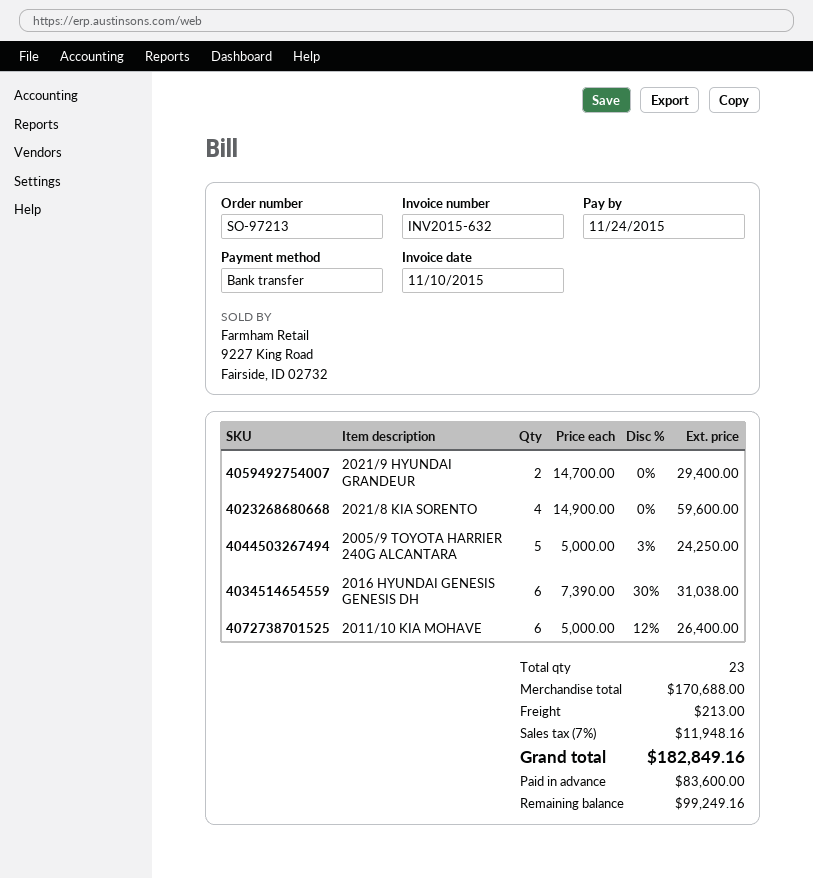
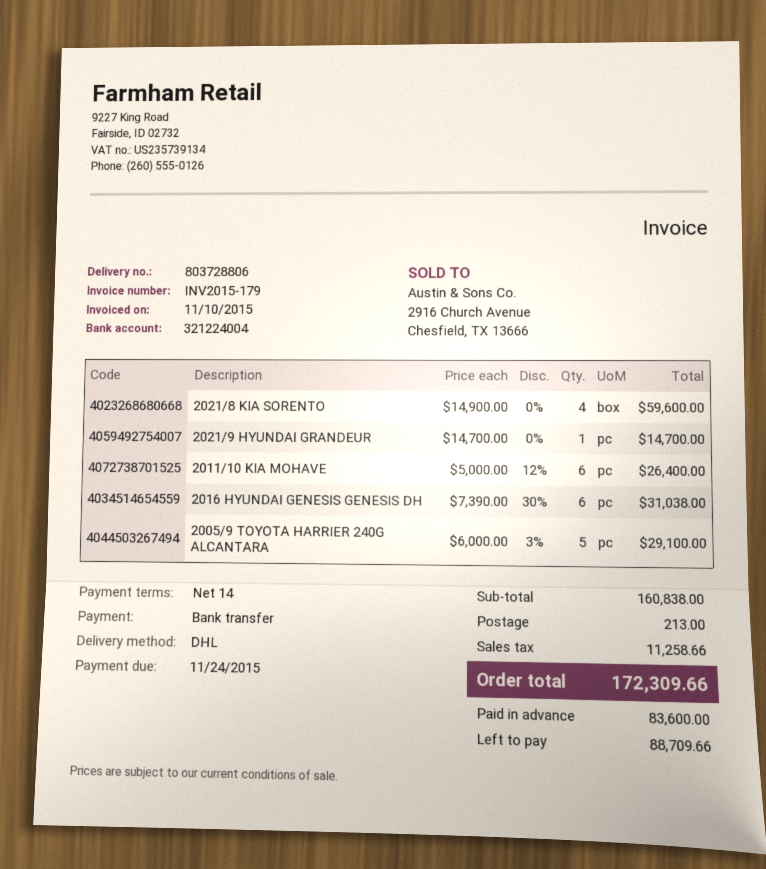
invoice number: INV2015-632 -> INV2015-179
2021/9 HYUNDAI GRANDEUR: 2 x 14700.00 = 29400.00 -> 1 x 14700.00 = 14700.00
2005/9 TOYOTA HARRIER 240G ALCANTARA: 5 x 5000.00 - 3% = 24250.00 -> 5 x 6000.00 - 3% = 29100.00
subtotal: 170688.00 -> 160838.00
tax: 11948.16 -> 11258.66
total: 182849.16 -> 172309.66
balance: 99249.16 -> 88709.66

